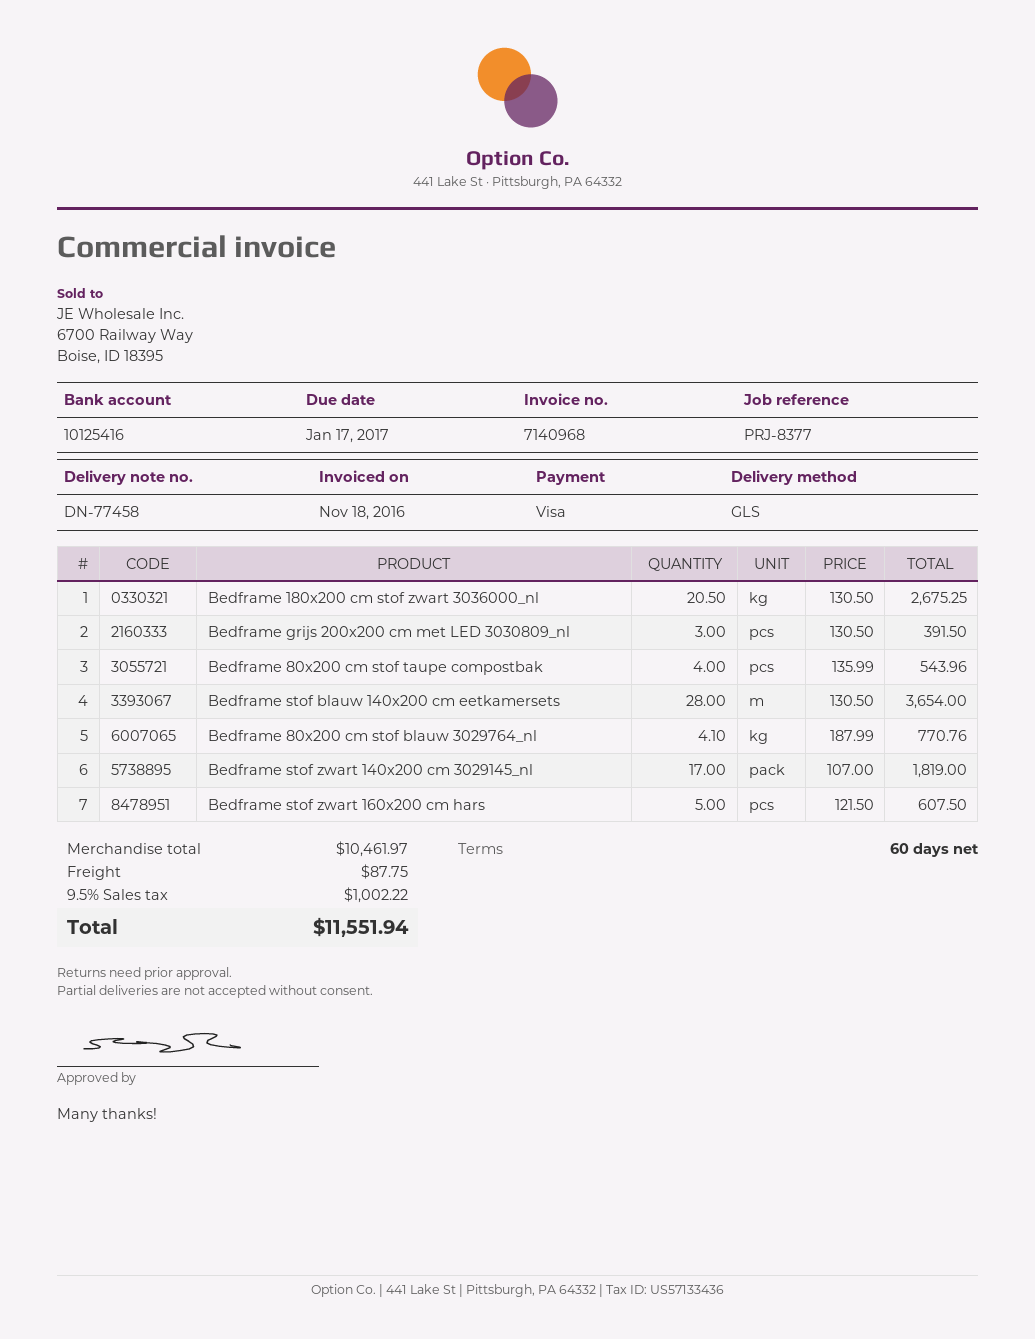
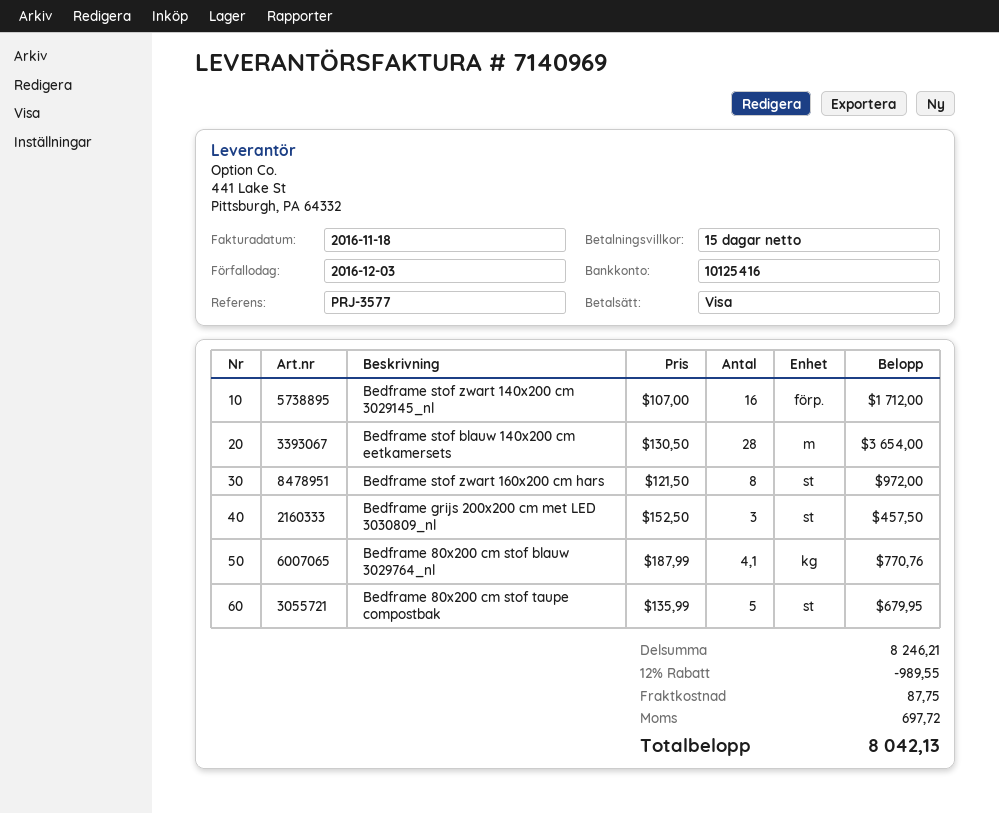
invoice number: 7140968 -> 7140969
payment terms: 60 days -> 15 days
due date: 2017-01-17 -> 2016-12-03
reference: PRJ-8377 -> PRJ-3577
Bedframe 180x200 cm stof zwart 3036000_nl: 20.5 x 130.50 = 2675.25 -> none
Bedframe grijs 200x200 cm met LED 3030809_nl: 3 x 130.50 = 391.50 -> 3 x 152.50 = 457.50
Bedframe 80x200 cm stof taupe compostbak: 4 x 135.99 = 543.96 -> 5 x 135.99 = 679.95
Bedframe stof zwart 140x200 cm 3029145_nl: 17 x 107.00 = 1819.00 -> 16 x 107.00 = 1712.00
Bedframe stof zwart 160x200 cm hars: 5 x 121.50 = 607.50 -> 8 x 121.50 = 972.00
subtotal: 10461.97 -> 8246.21
discount: none -> 12% = 989.55
tax: 1002.22 -> 697.72
total: 11551.94 -> 8042.13

